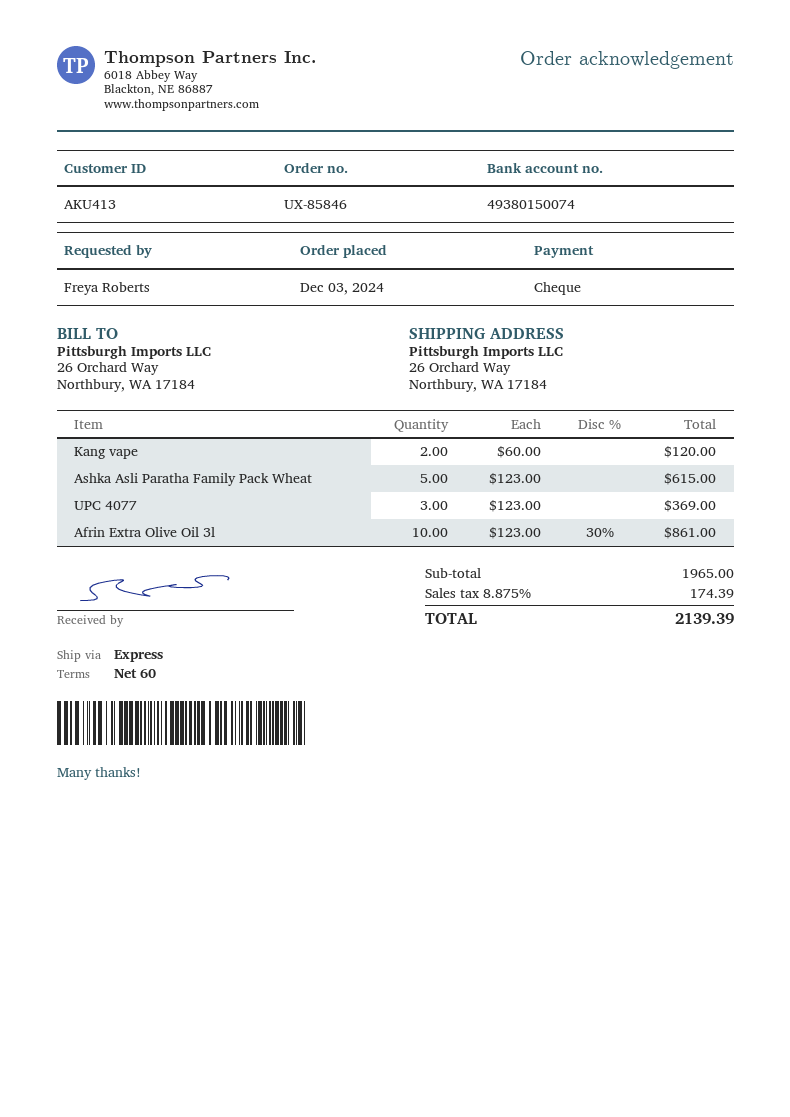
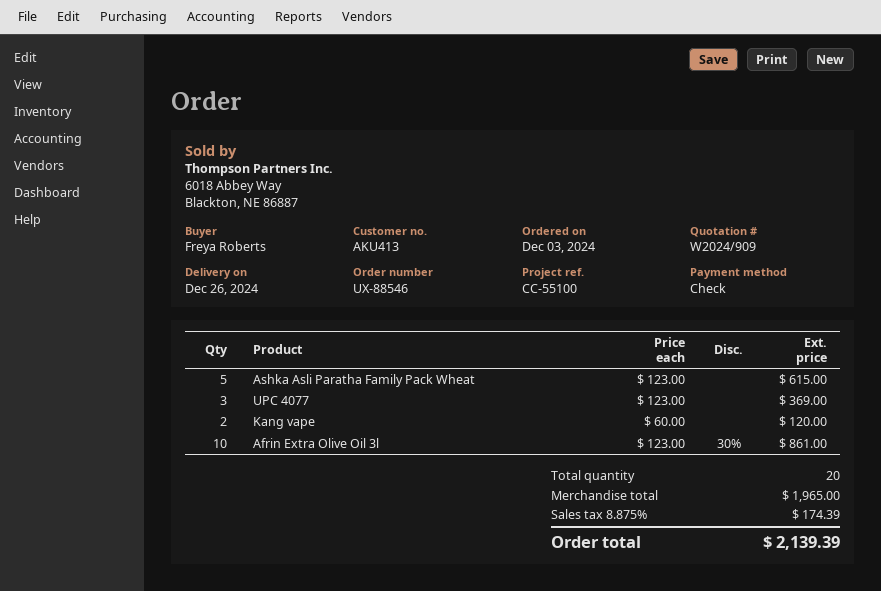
order number: UX-85846 -> UX-88546

